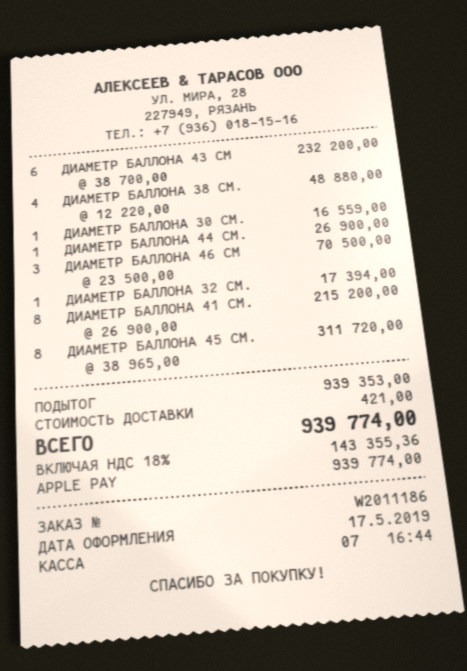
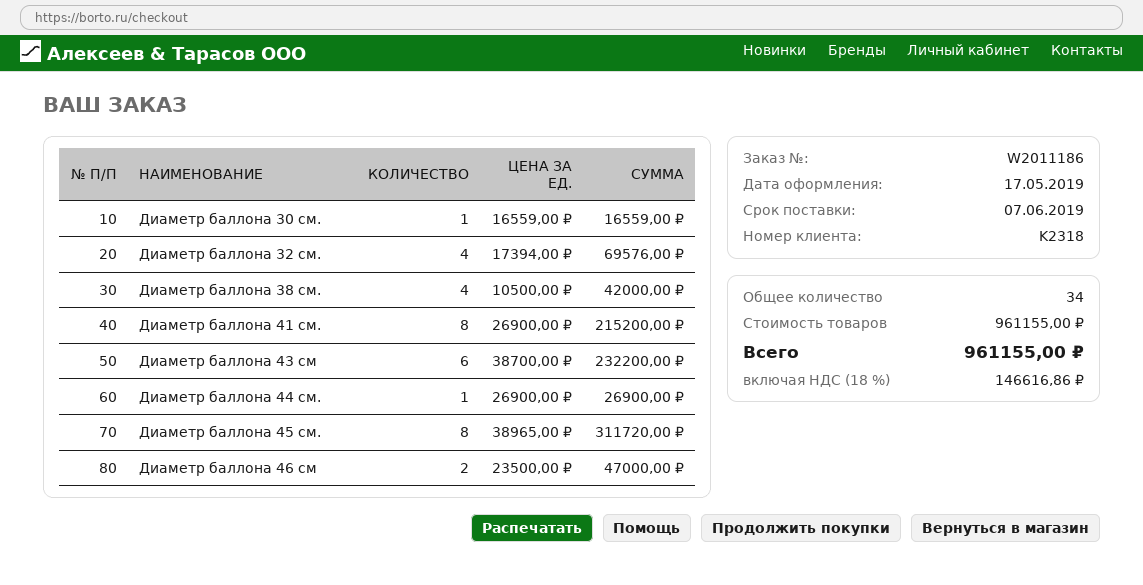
ДИАМЕТР БАЛЛОНА 38 СМ.: 4 x 12220.00 = 48880.00 -> 4 x 10500.00 = 42000.00
ДИАМЕТР БАЛЛОНА 46 СМ: 3 x 23500.00 = 70500.00 -> 2 x 23500.00 = 47000.00
ДИАМЕТР БАЛЛОНА 32 СМ.: 1 x 17394.00 = 17394.00 -> 4 x 17394.00 = 69576.00
subtotal: 939353.00 -> 961155.00
shipping: 421.00 -> none
tax: 18% = 143355.36 -> 18% = 146616.86
total: 939774.00 -> 961155.00

